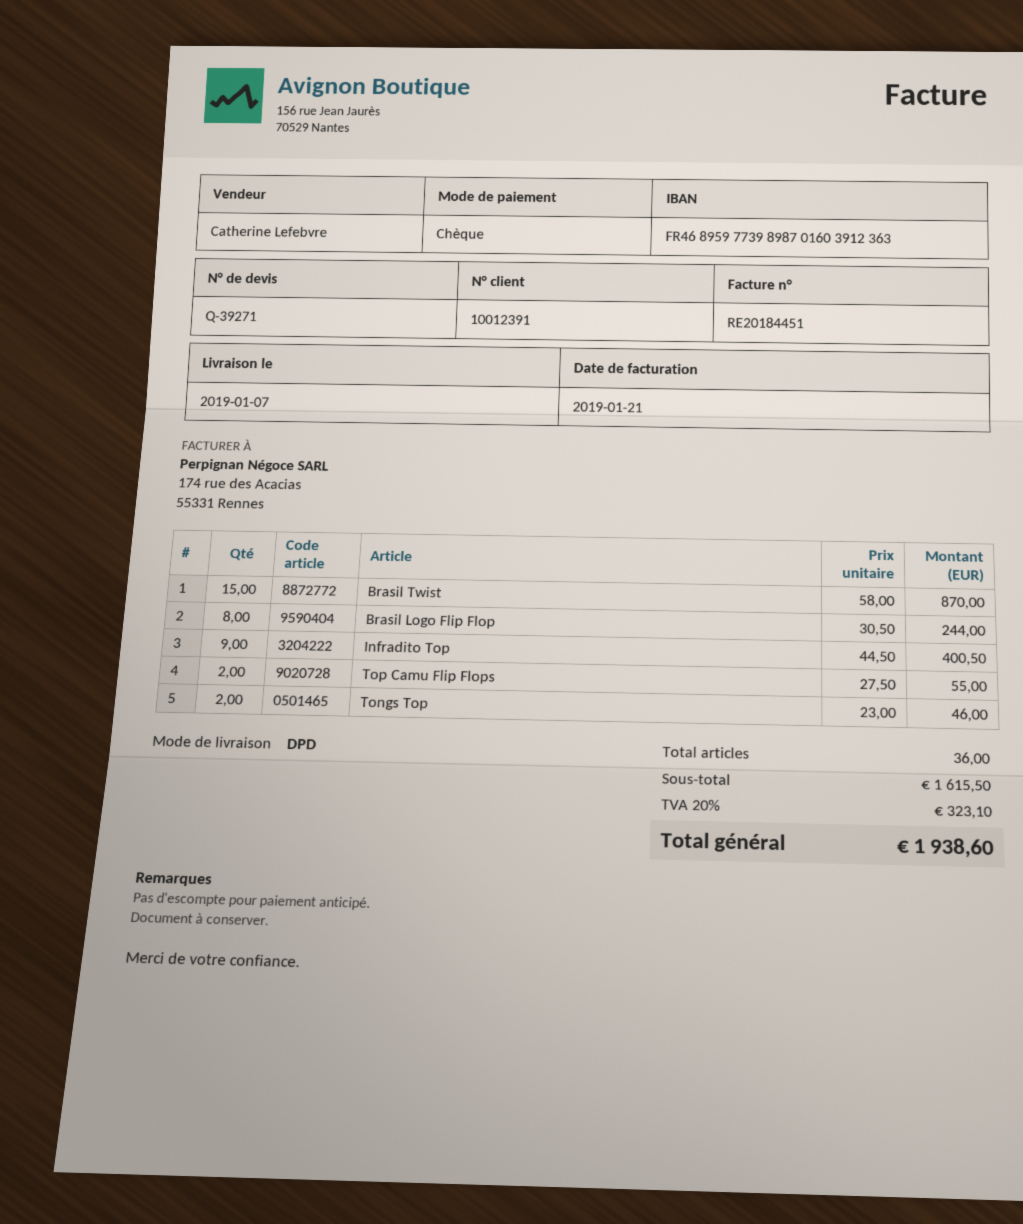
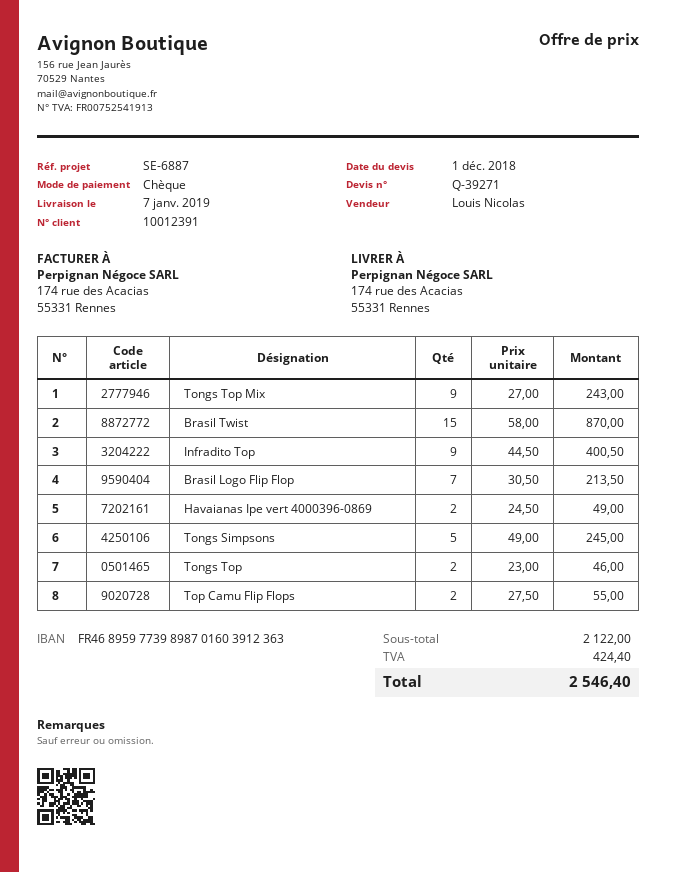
sales rep: Catherine Lefebvre -> Louis Nicolas
Brasil Logo Flip Flop: 8 x 30.50 = 244.00 -> 7 x 30.50 = 213.50
Tongs Top Mix: none -> 9 x 27.00 = 243.00
Havaianas Ipe vert 4000396-0869: none -> 2 x 24.50 = 49.00
Tongs Simpsons: none -> 5 x 49.00 = 245.00
subtotal: 1615.50 -> 2122.00
tax: 323.10 -> 424.40
total: 1938.60 -> 2546.40

